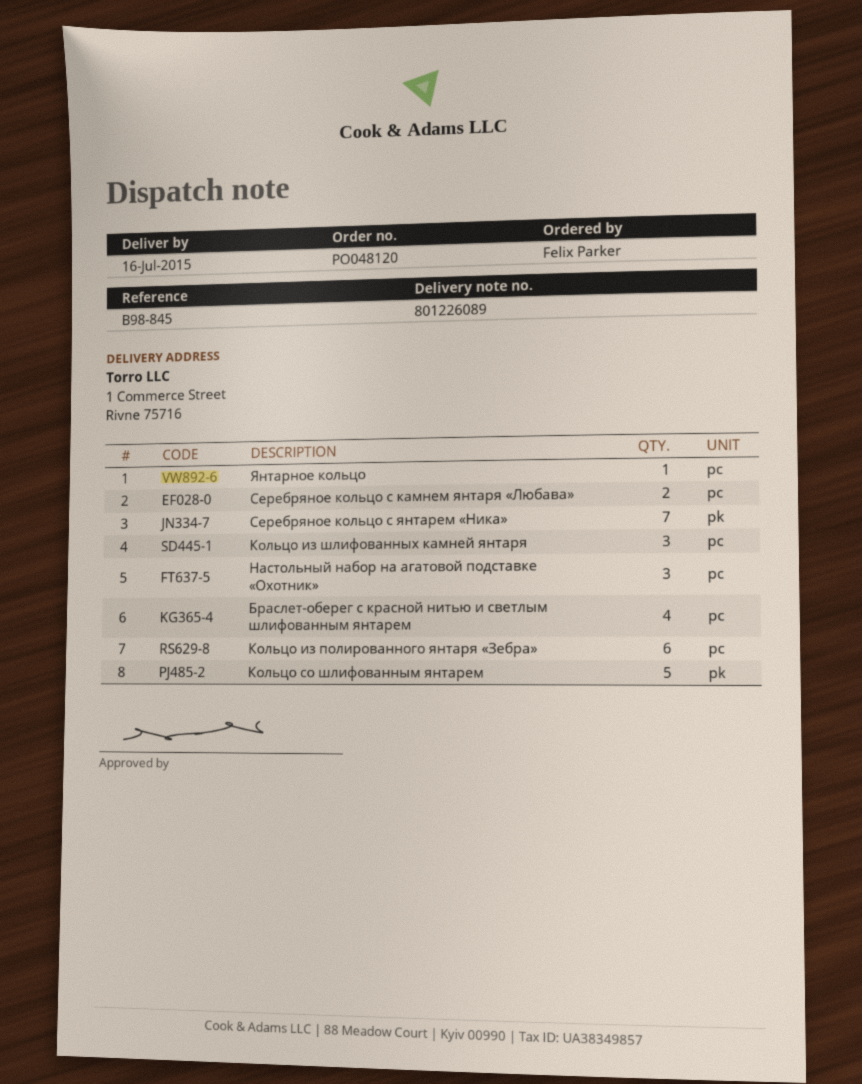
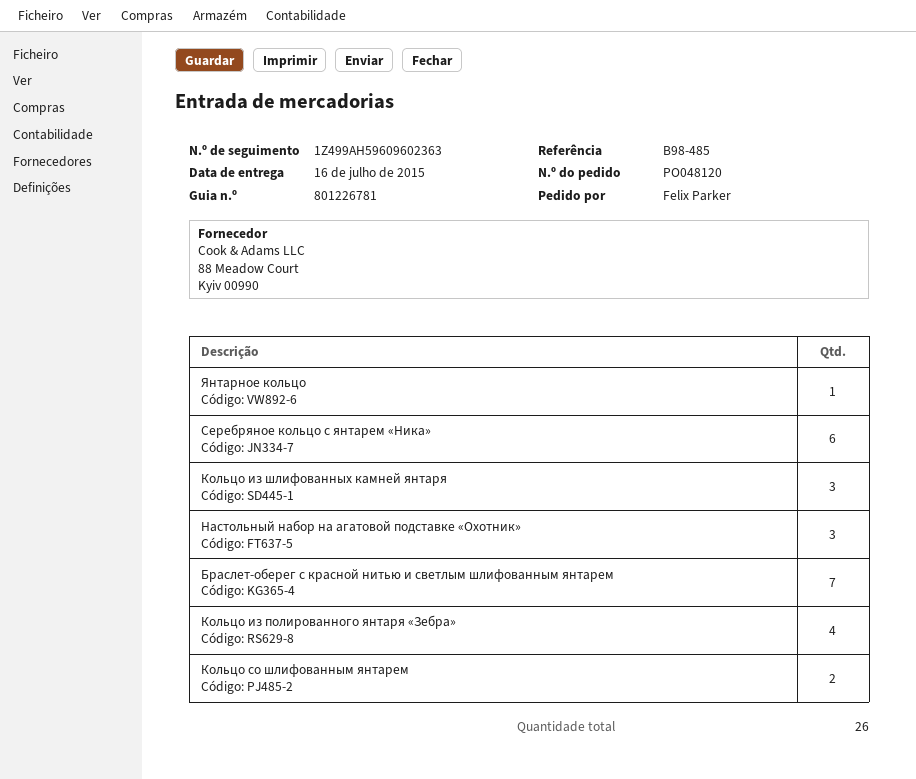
delivery note number: 801226089 -> 801226781
reference: B98-845 -> B98-485
Серебряное кольцо с камнем янтаря «Любава»: 2 -> none
Серебряное кольцо с янтарем «Ника»: 7 -> 6
Браслет-оберег с красной нитью и светлым шлифованным янтарем: 4 -> 7
Кольцо из полированного янтаря «Зебра»: 6 -> 4
Кольцо со шлифованным янтарем: 5 -> 2

